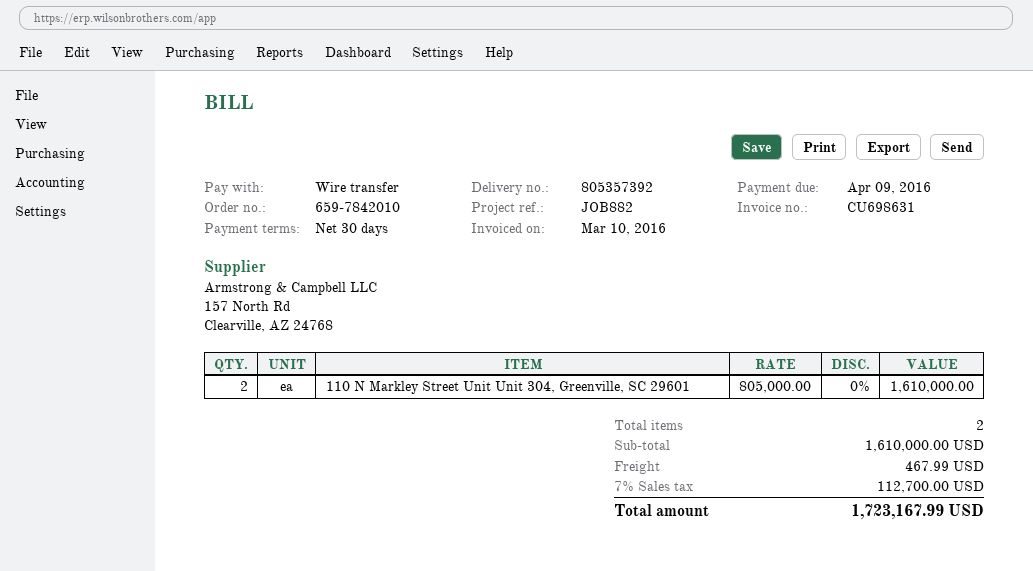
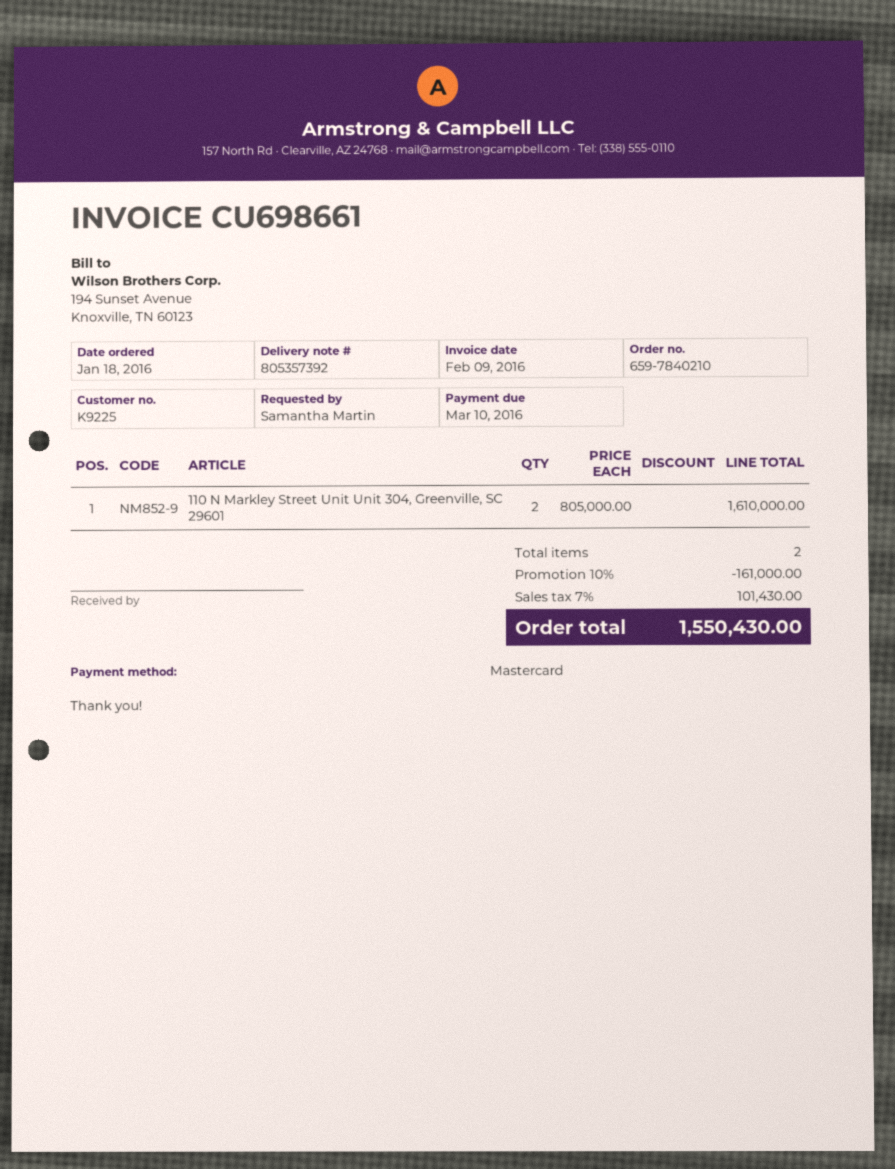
order number: 659-7842010 -> 659-7840210
invoice number: CU698631 -> CU698661
invoice date: 2016-03-10 -> 2016-02-09
due date: 2016-04-09 -> 2016-03-10
payment method: bank transfer -> Mastercard
discount: none -> 10% = 161000.00
shipping: 467.99 -> none
tax: 7% = 112700.00 -> 7% = 101430.00
total: 1723167.99 -> 1550430.00

